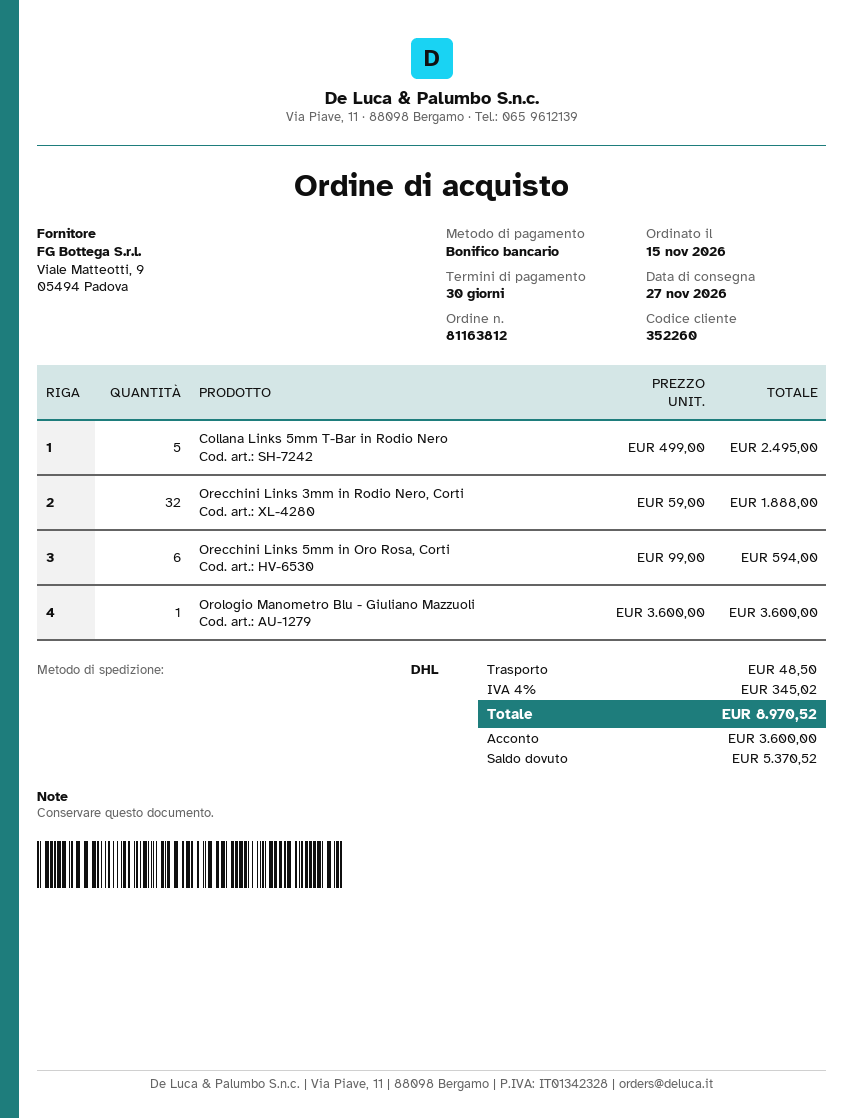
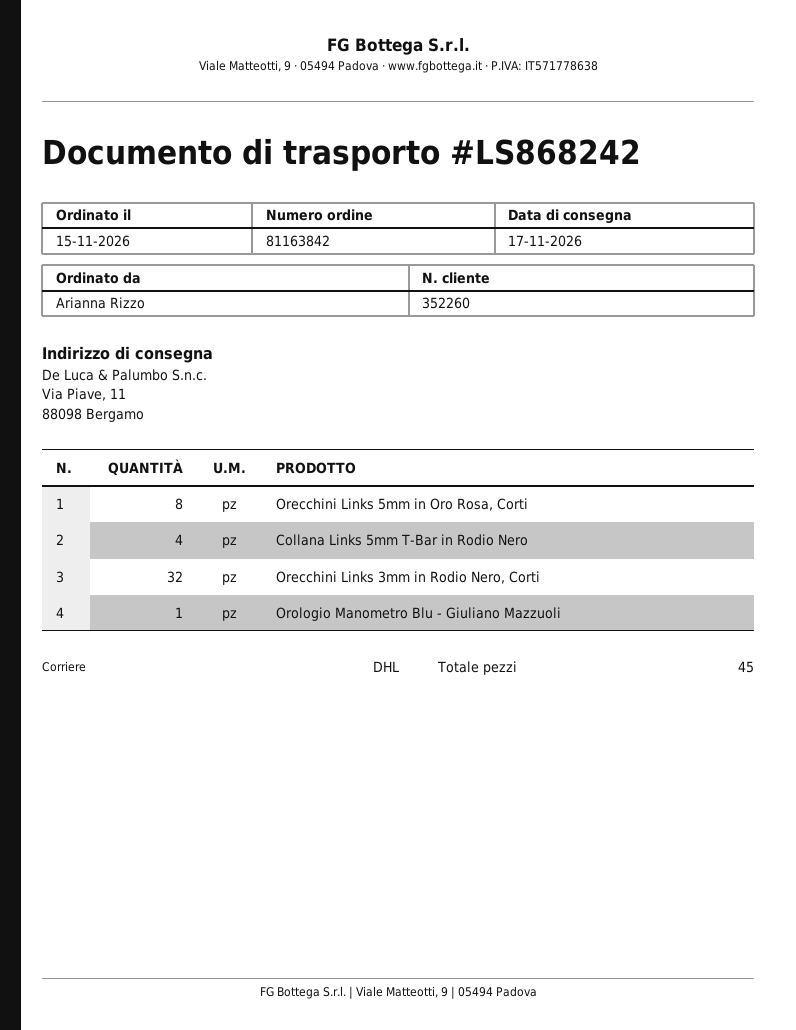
order number: 81163812 -> 81163842
delivery date: 2026-11-27 -> 2026-11-17
Collana Links 5mm T-Bar in Rodio Nero: 5 -> 4
Orecchini Links 5mm in Oro Rosa, Corti: 6 -> 8

